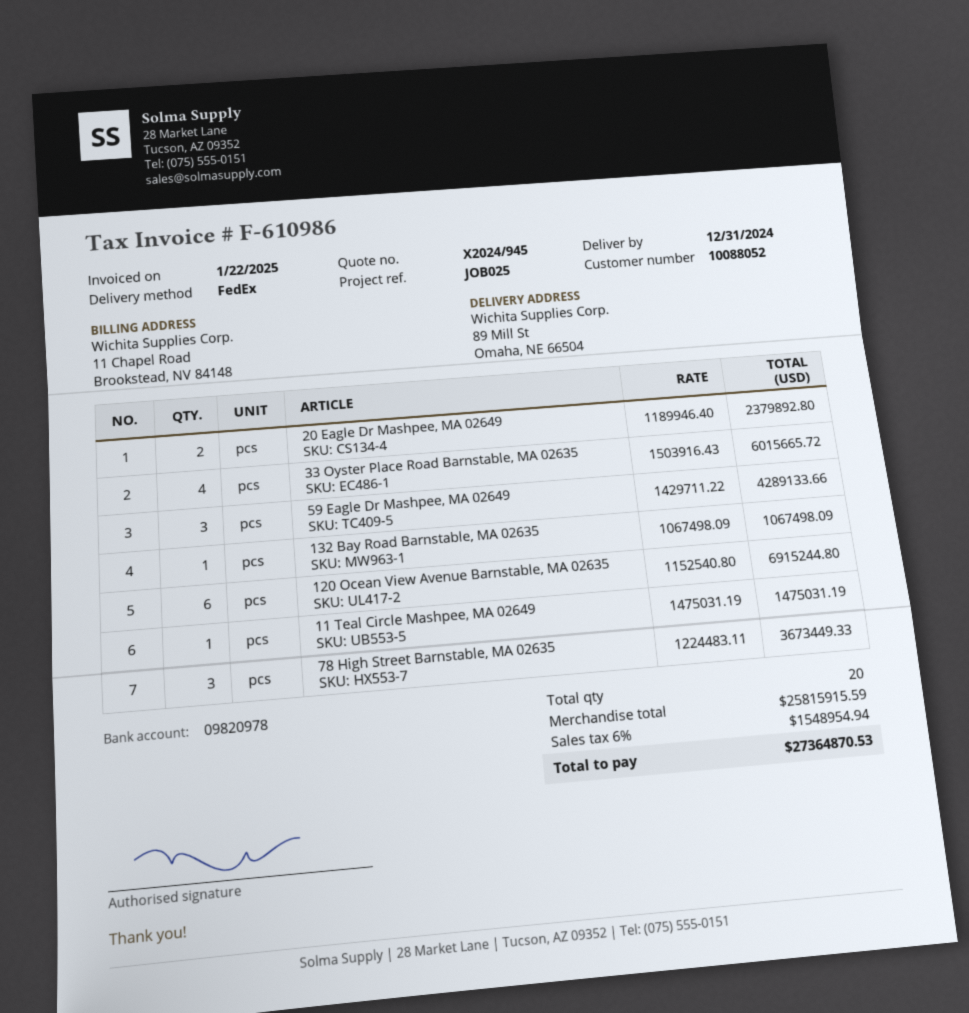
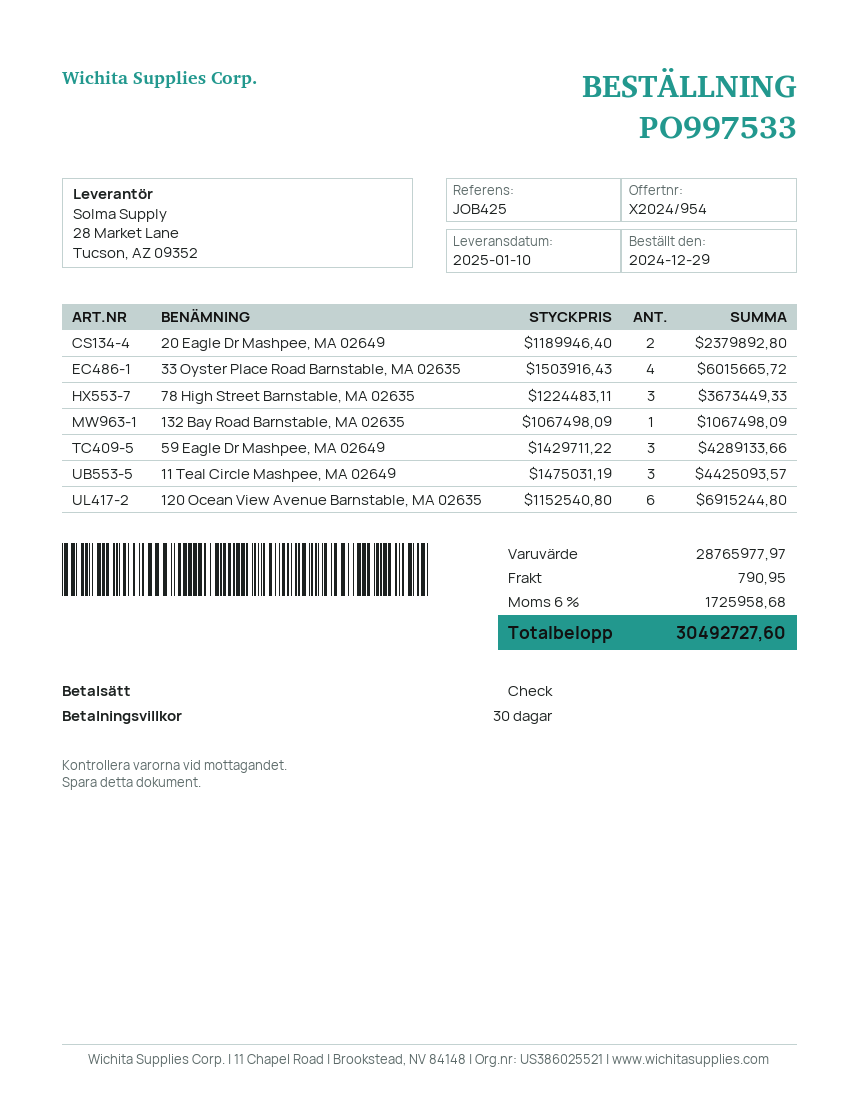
quote number: X2024/945 -> X2024/954
delivery date: 2024-12-31 -> 2025-01-10
reference: JOB025 -> JOB425
11 Teal Circle Mashpee, MA 02649: 1 x 1475031.19 = 1475031.19 -> 3 x 1475031.19 = 4425093.57
subtotal: 25815915.59 -> 28765977.97
shipping: none -> 790.95
tax: 6% = 1548954.94 -> 6% = 1725958.68
total: 27364870.53 -> 30492727.60

